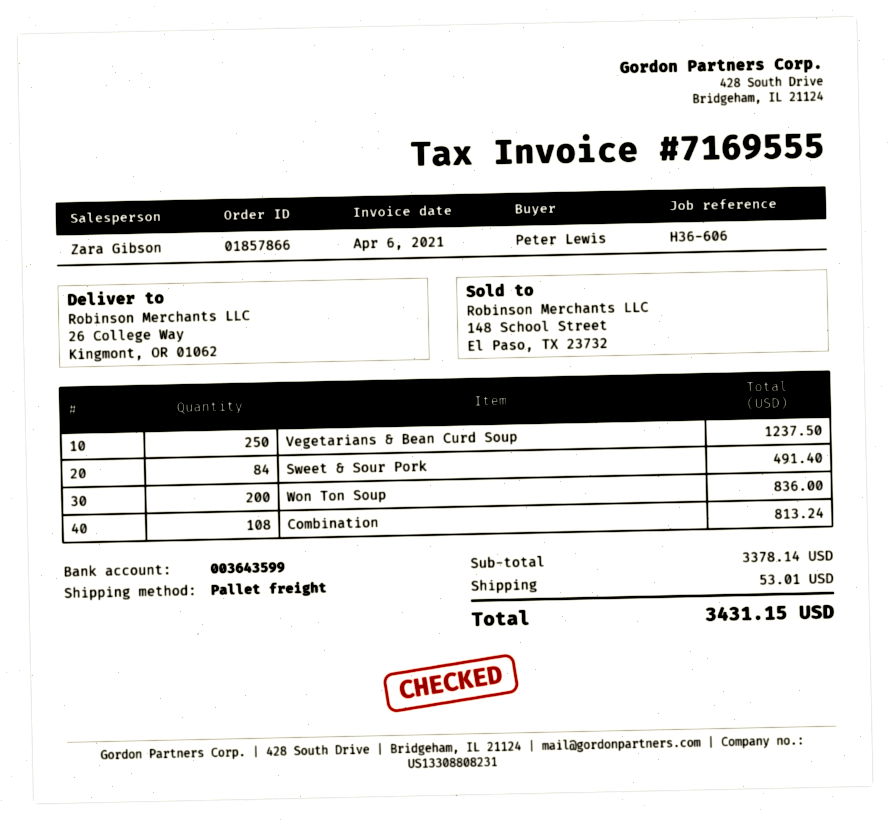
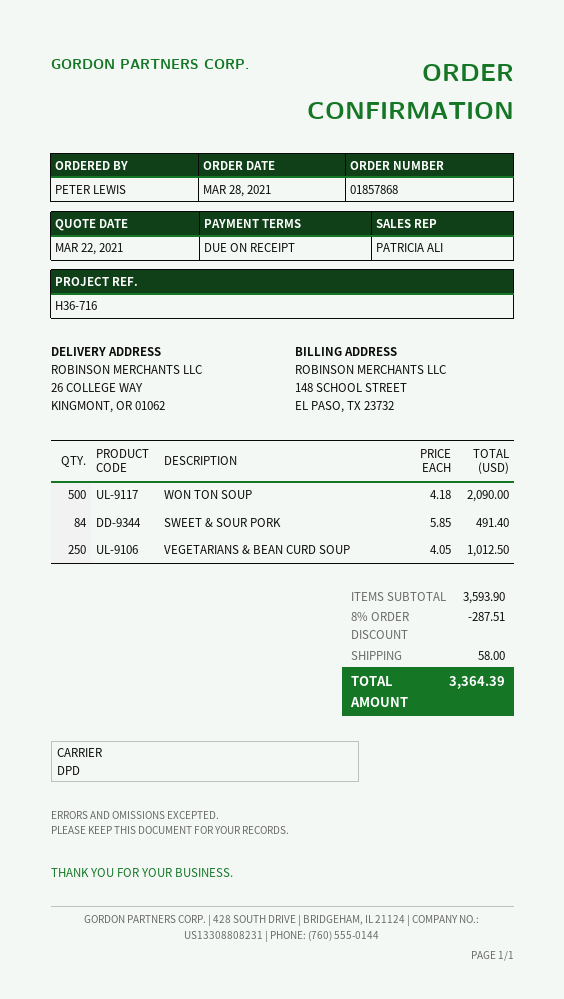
order number: 01857866 -> 01857868
reference: H36-606 -> H36-716
sales rep: Zara Gibson -> PATRICIA ALI
shipping method: pallet freight -> DPD
Vegetarians & Bean Curd Soup: 250 for 1237.50 -> 250 for 1012.50
Won Ton Soup: 200 for 836.00 -> 500 for 2090.00
Combination: 108 for 813.24 -> none
subtotal: 3378.14 -> 3593.90
discount: none -> 8% = 287.51
shipping: 53.01 -> 58.00
total: 3431.15 -> 3364.39

